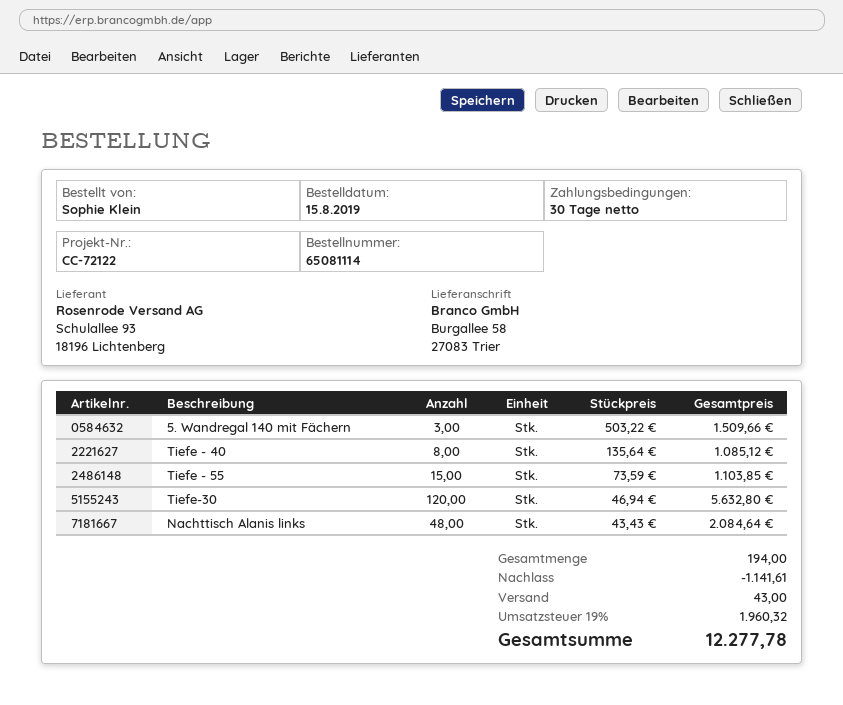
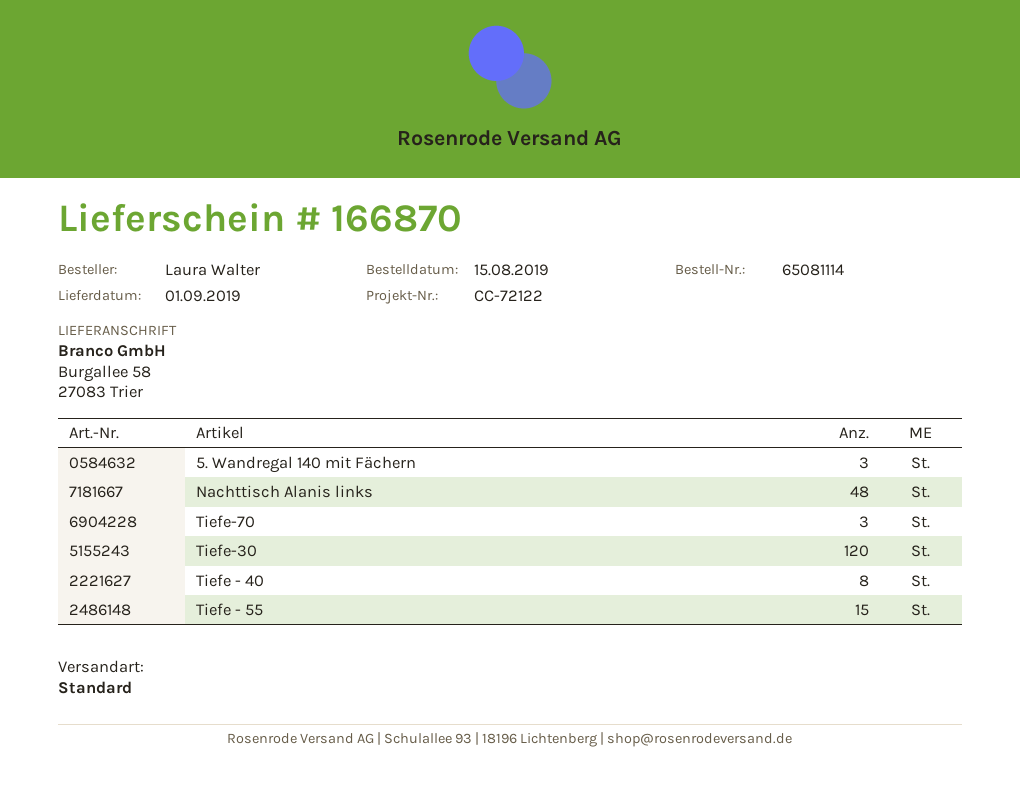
ordered by: Sophie Klein -> Laura Walter
Tiefe-70: none -> 3

